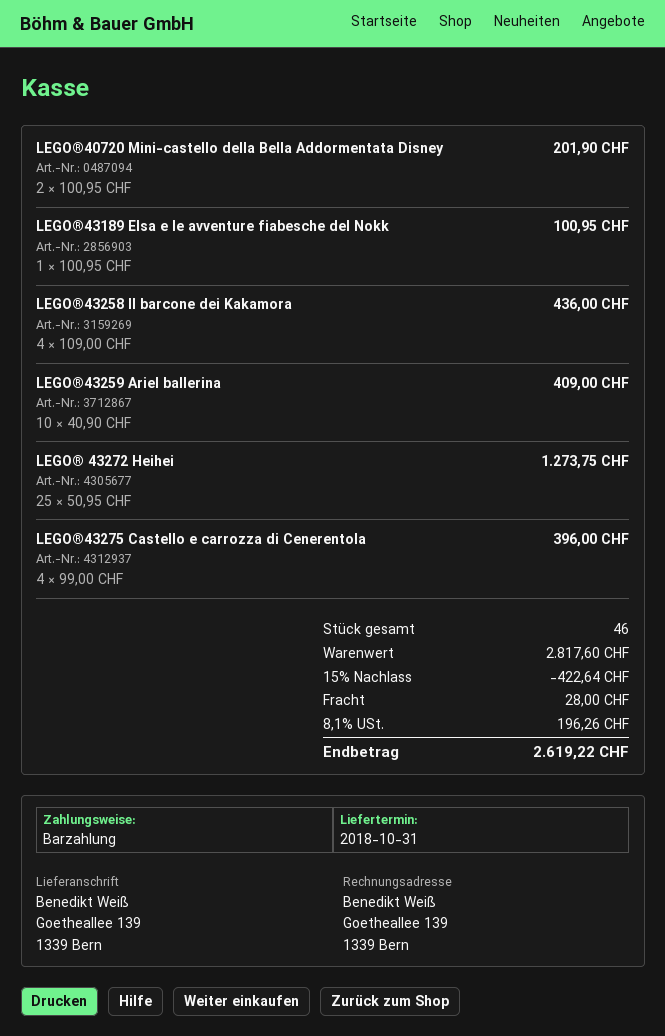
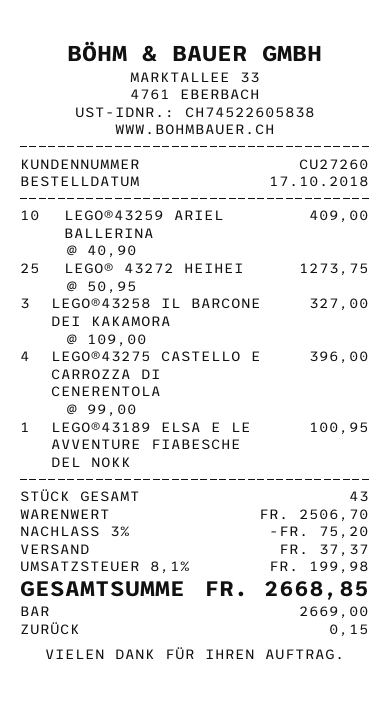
LEGO®40720 Mini-castello della Bella Addormentata Disney: 2 x 100.95 = 201.90 -> none
LEGO®43258 Il barcone dei Kakamora: 4 x 109.00 = 436.00 -> 3 x 109.00 = 327.00
total quantity: 46 -> 43
subtotal: 2817.60 -> 2506.70
discount: 15% = 422.64 -> 3% = 75.20
shipping: 28.00 -> 37.37
tax: 8.1% = 196.26 -> 8.1% = 199.98
total: 2619.22 -> 2668.85

